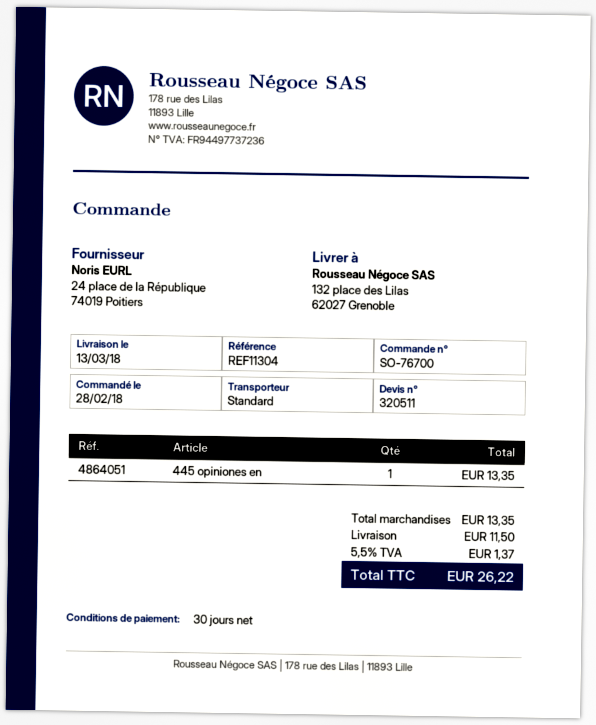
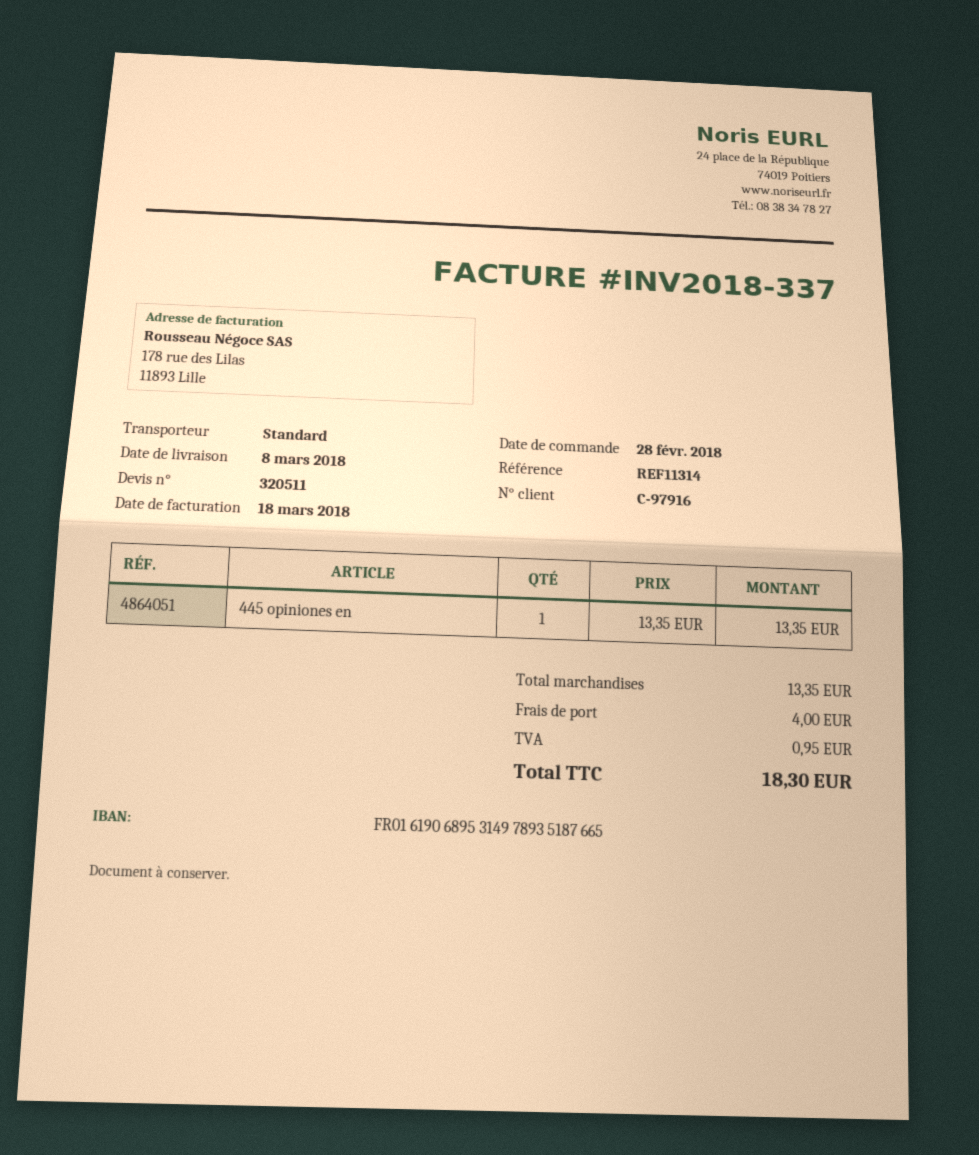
delivery date: 2018-03-13 -> 2018-03-08
reference: REF11304 -> REF11314
shipping: 11.50 -> 4.00
tax: 1.37 -> 0.95
total: 26.22 -> 18.30

